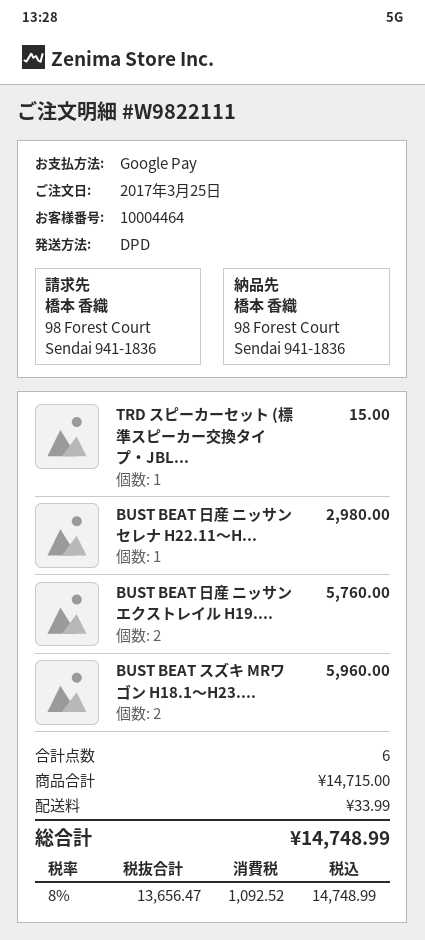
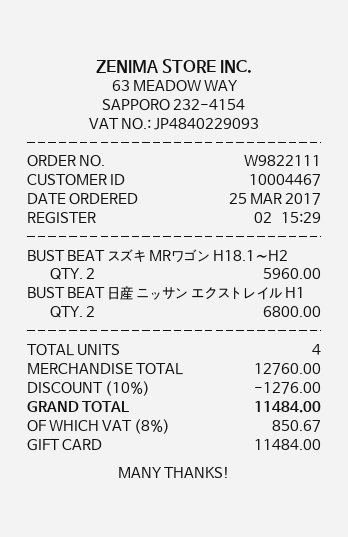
customer number: 10004464 -> 10004467
payment method: Google Pay -> gift card
TRD スピーカーセット (標準スピーカー交換タイプ・JBL...: 1 for 15.00 -> none
BUST BEAT 日産 ニッサン セレナ H22.11〜H...: 1 for 2980.00 -> none
BUST BEAT 日産 ニッサン エクストレイル H19....: 2 for 5760.00 -> 2 for 6800.00
total quantity: 6 -> 4
subtotal: 14715.00 -> 12760.00
discount: none -> 10% = 1276.00
shipping: 33.99 -> none
tax: 8% = 1092.52 -> 8% = 850.67
total: 14748.99 -> 11484.00

